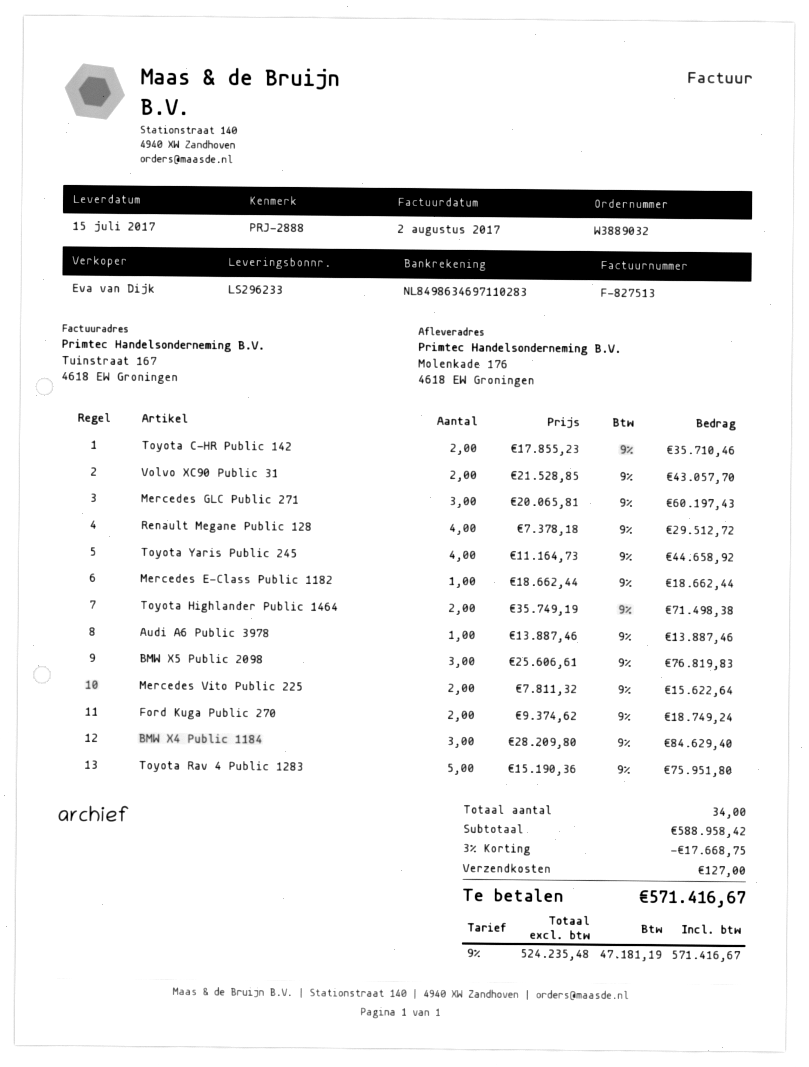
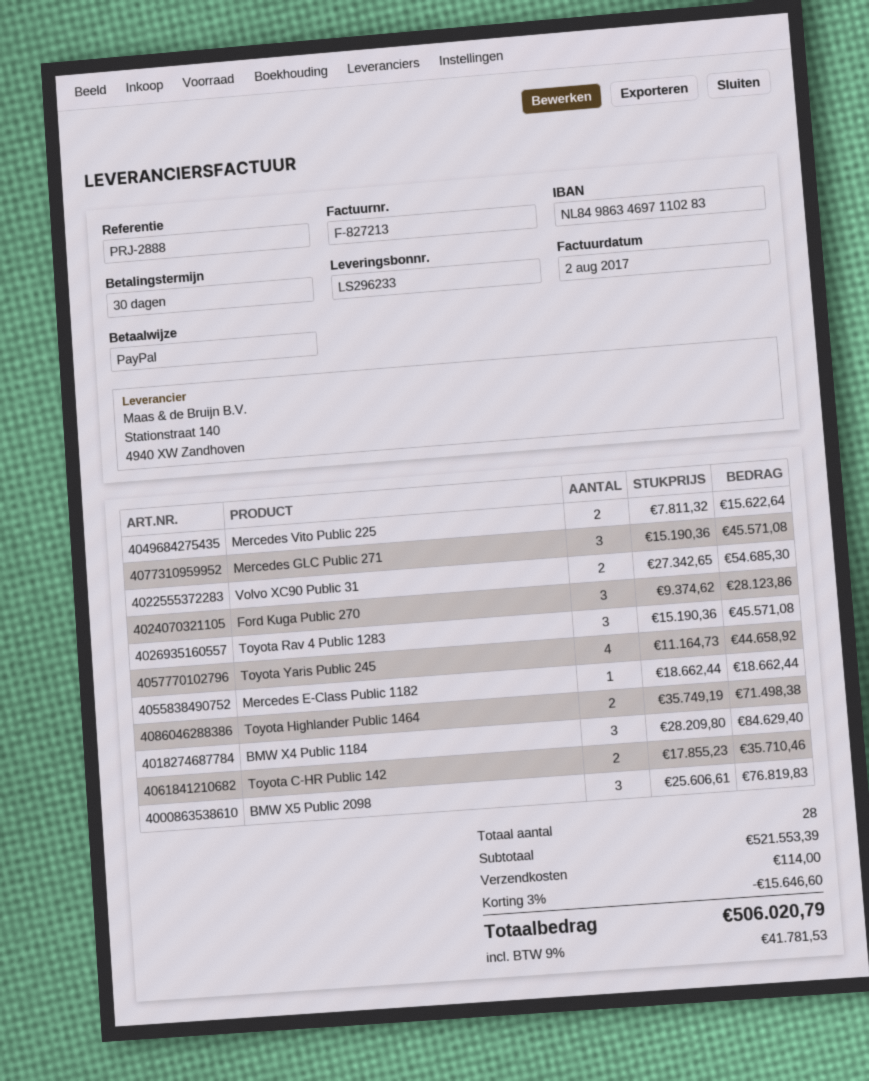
invoice number: F-827513 -> F-827213
Volvo XC90 Public 31: 2 x 21528.85 = 43057.70 -> 2 x 27342.65 = 54685.30
Mercedes GLC Public 271: 3 x 20065.81 = 60197.43 -> 3 x 15190.36 = 45571.08
Renault Megane Public 128: 4 x 7378.18 = 29512.72 -> none
Audi A6 Public 3978: 1 x 13887.46 = 13887.46 -> none
Ford Kuga Public 270: 2 x 9374.62 = 18749.24 -> 3 x 9374.62 = 28123.86
Toyota Rav 4 Public 1283: 5 x 15190.36 = 75951.80 -> 3 x 15190.36 = 45571.08
total quantity: 34 -> 28
subtotal: 588958.42 -> 521553.39
discount: 3% = 17668.75 -> 3% = 15646.60
shipping: 127.00 -> 114.00
tax: 9% = 47181.19 -> 9% = 41781.53
total: 571416.67 -> 506020.79

